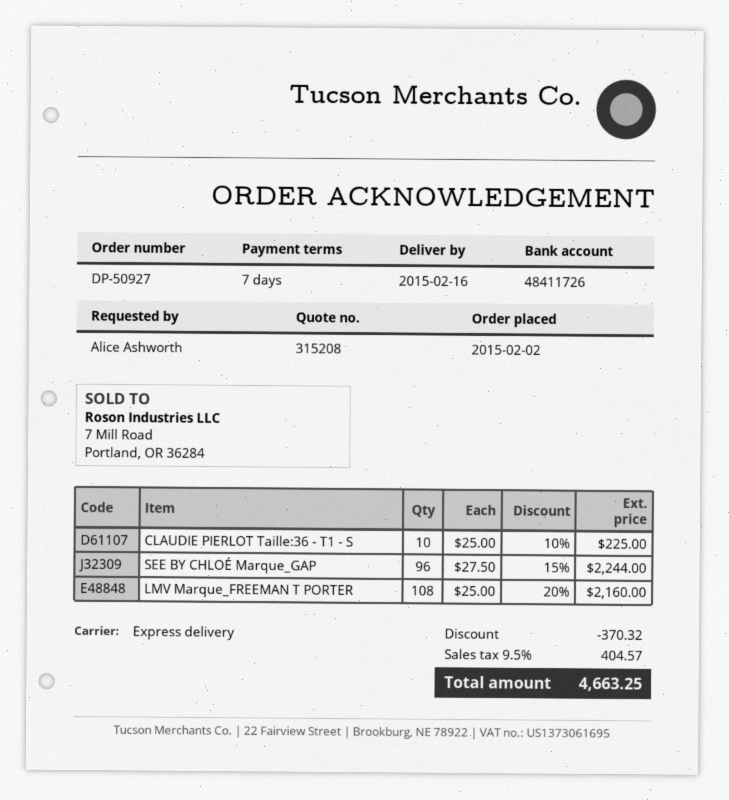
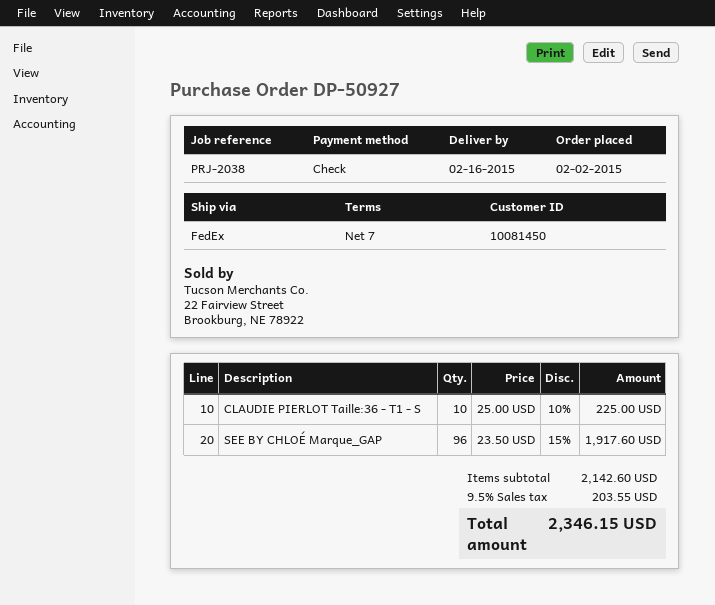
shipping method: express -> FedEx
SEE BY CHLOÉ Marque_GAP: 96 x 27.50 - 15% = 2244.00 -> 96 x 23.50 - 15% = 1917.60
LMV Marque_FREEMAN T PORTER: 108 x 25.00 - 20% = 2160.00 -> none
discount: 370.32 -> none
tax: 9.5% = 404.57 -> 9.5% = 203.55
total: 4663.25 -> 2346.15

